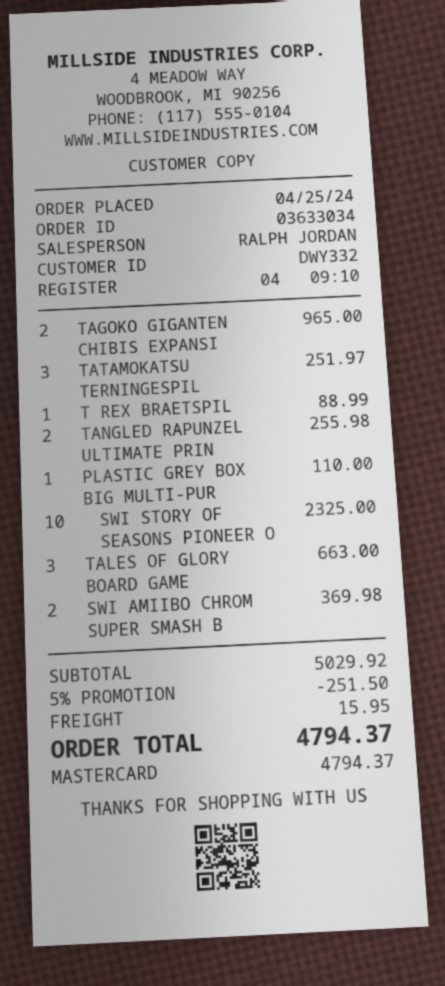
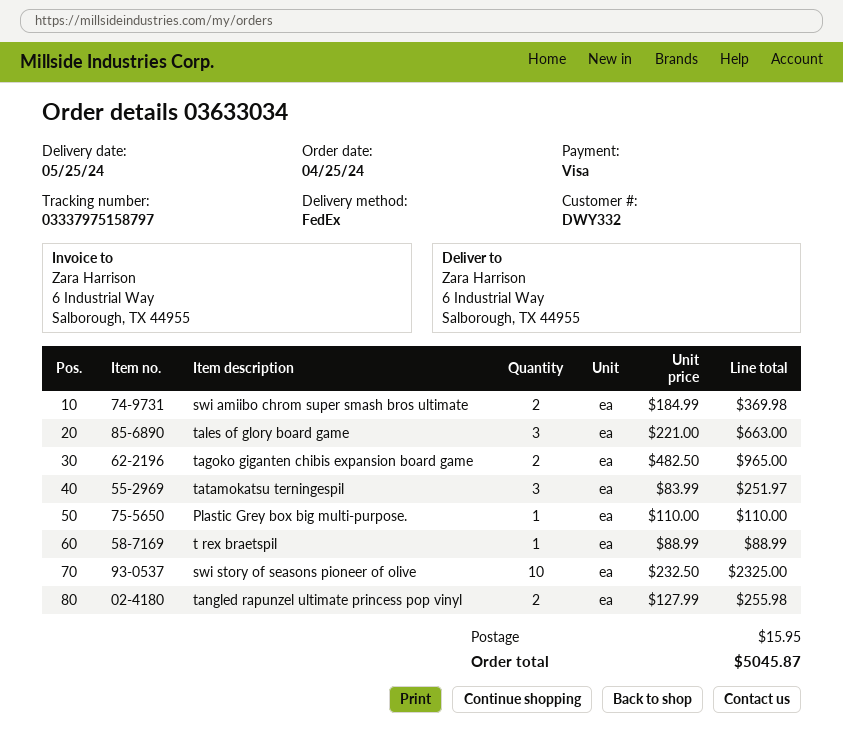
payment method: Mastercard -> Visa
discount: 5% = 251.50 -> none
total: 4794.37 -> 5045.87

